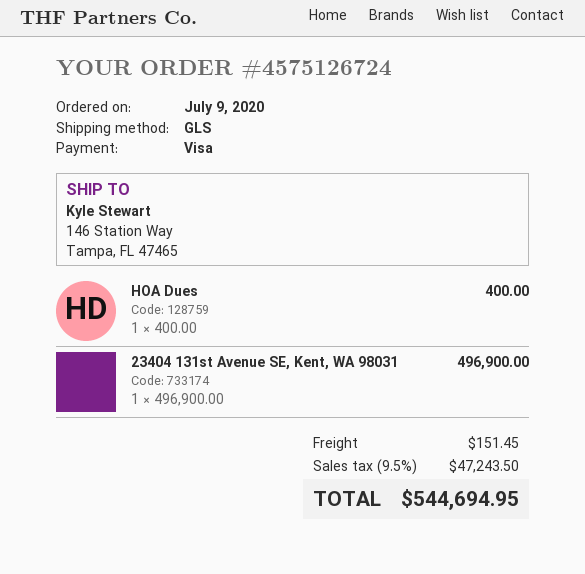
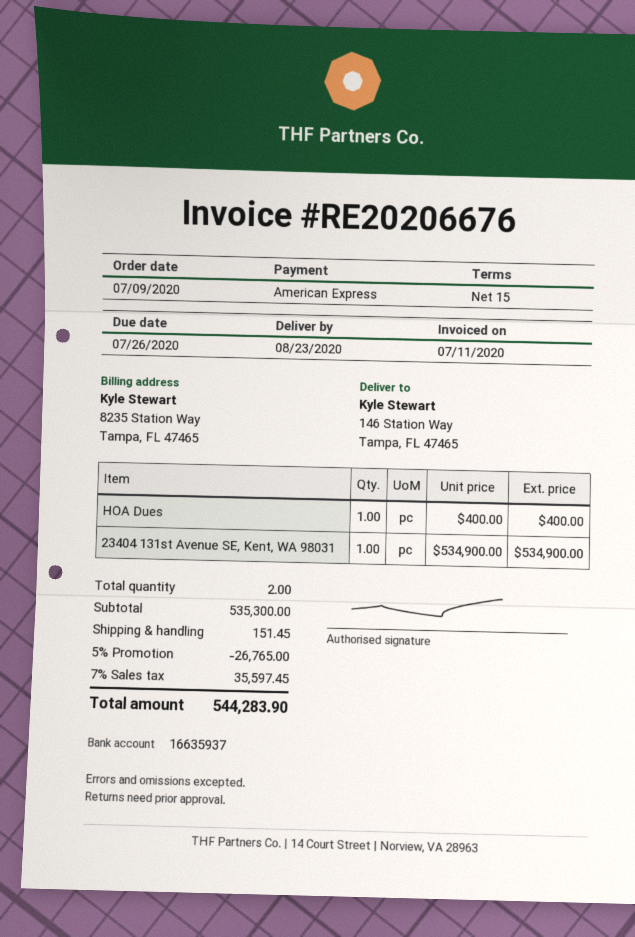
payment method: Visa -> American Express
23404 131st Avenue SE, Kent, WA 98031: 1 x 496900.00 = 496900.00 -> 1 x 534900.00 = 534900.00
discount: none -> 5% = 26765.00
tax: 9.5% = 47243.50 -> 7% = 35597.45
total: 544694.95 -> 544283.90

